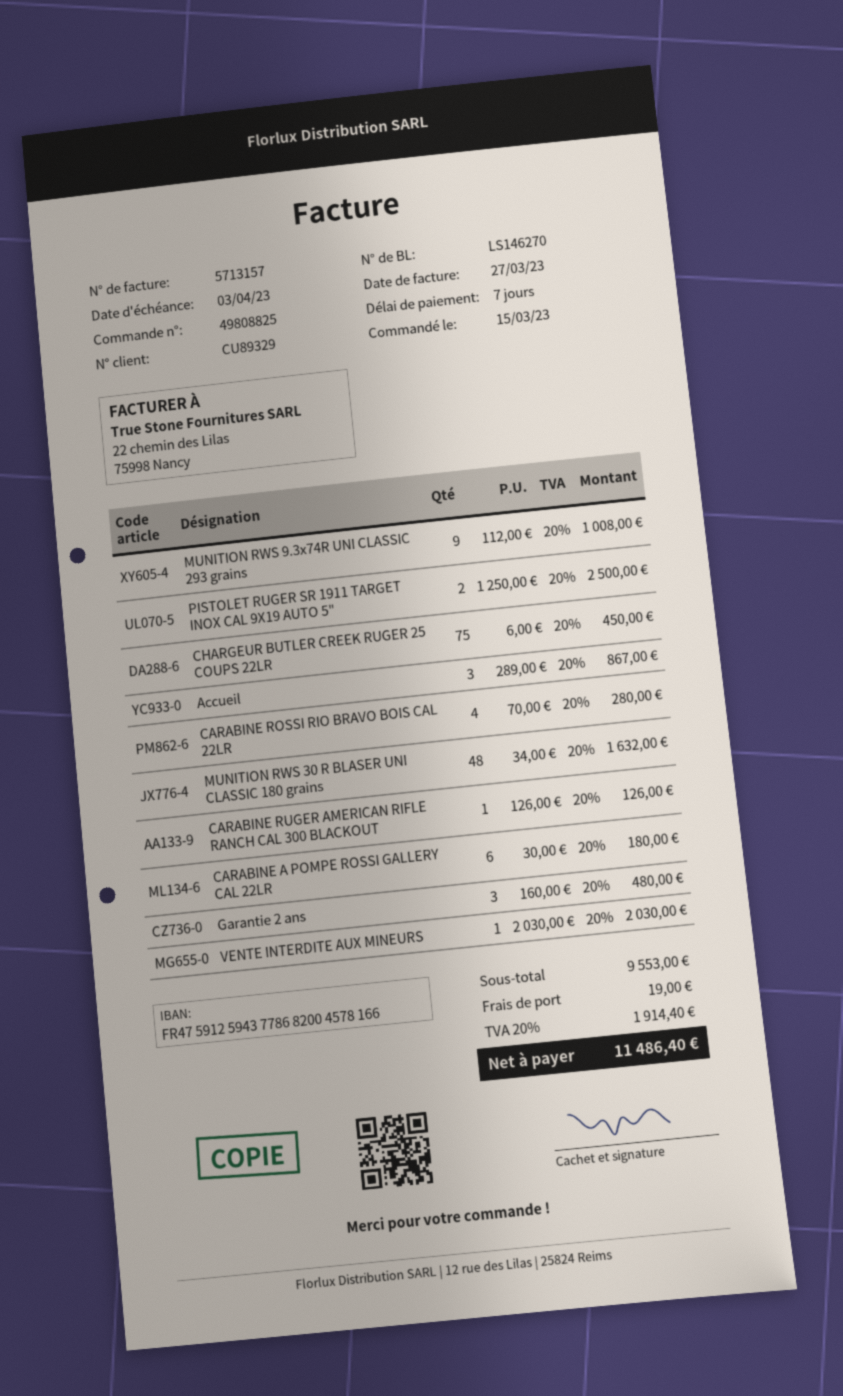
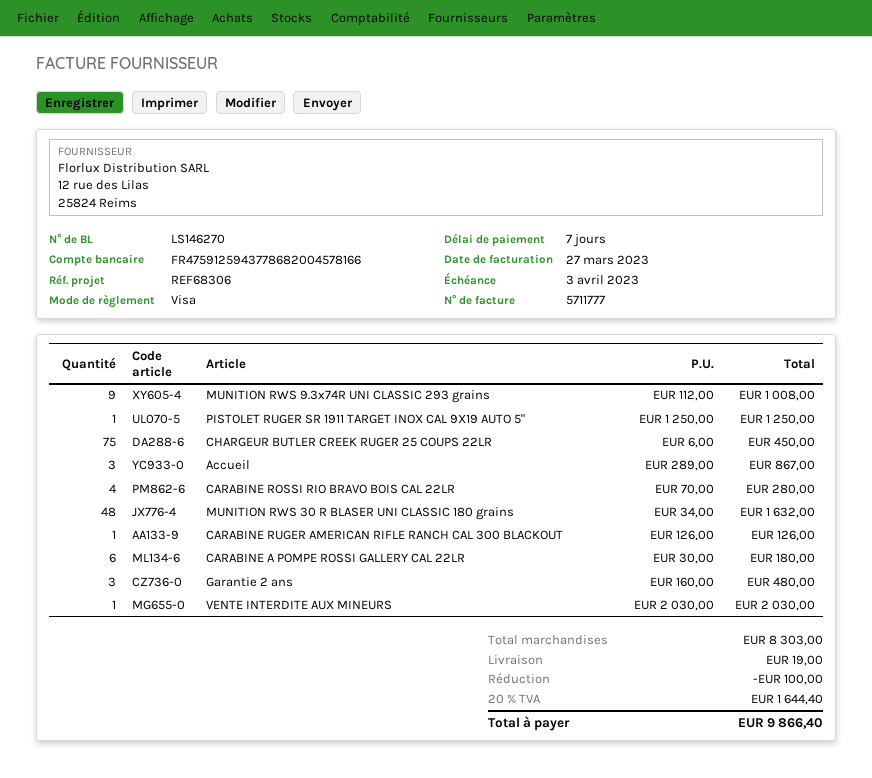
invoice number: 5713157 -> 5711777
PISTOLET RUGER SR 1911 TARGET INOX CAL 9X19 AUTO 5": 2 x 1250.00 = 2500.00 -> 1 x 1250.00 = 1250.00
subtotal: 9553.00 -> 8303.00
discount: none -> 100.00
tax: 20% = 1914.40 -> 20% = 1644.40
total: 11486.40 -> 9866.40

